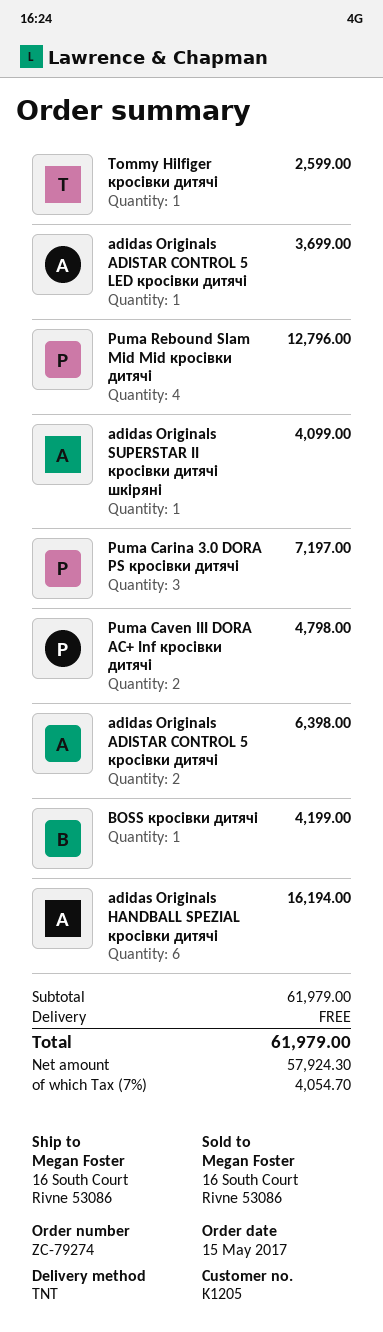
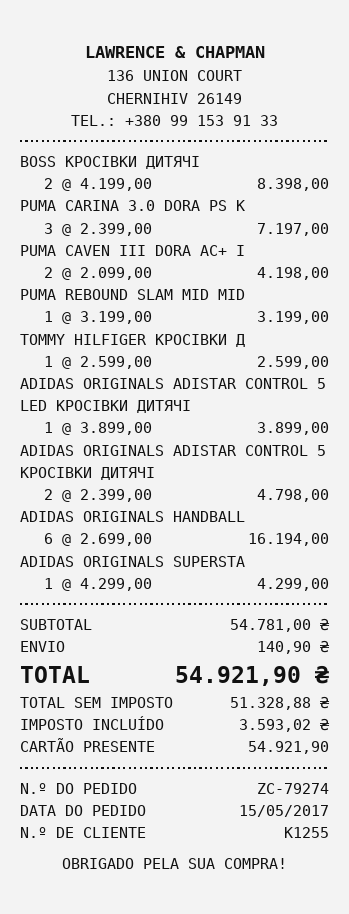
customer number: K1205 -> K1255
adidas Originals ADISTAR CONTROL 5 LED кросівки дитячі: 1 for 3699.00 -> 1 for 3899.00
Puma Rebound Slam Mid Mid кросівки дитячі: 4 for 12796.00 -> 1 for 3199.00
adidas Originals SUPERSTAR II кросівки дитячі шкіряні: 1 for 4099.00 -> 1 for 4299.00
Puma Caven III DORA AC+ Inf кросівки дитячі: 2 for 4798.00 -> 2 for 4198.00
adidas Originals ADISTAR CONTROL 5 кросівки дитячі: 2 for 6398.00 -> 2 for 4798.00
BOSS кросівки дитячі: 1 for 4199.00 -> 2 for 8398.00
subtotal: 61979.00 -> 54781.00
shipping: 0.00 -> 140.90
net: 57924.30 -> 51328.88
tax: 4054.70 -> 3593.02
total: 61979.00 -> 54921.90

